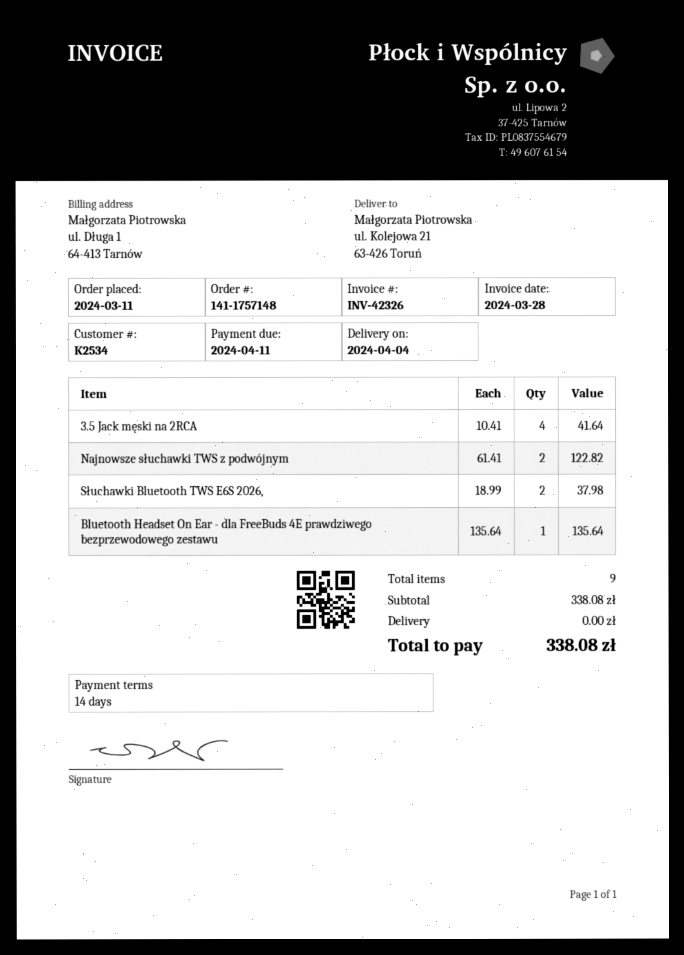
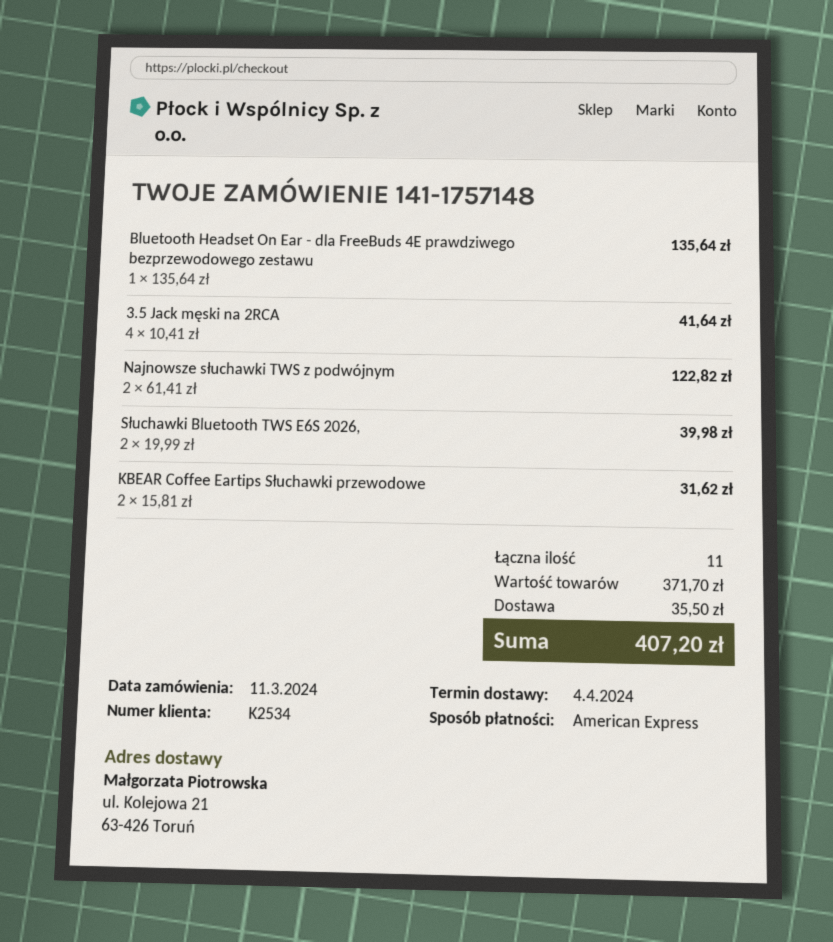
Słuchawki Bluetooth TWS E6S 2026,: 2 x 18.99 = 37.98 -> 2 x 19.99 = 39.98
KBEAR Coffee Eartips Słuchawki przewodowe: none -> 2 x 15.81 = 31.62
total quantity: 9 -> 11
subtotal: 338.08 -> 371.70
shipping: 0.00 -> 35.50
total: 338.08 -> 407.20

